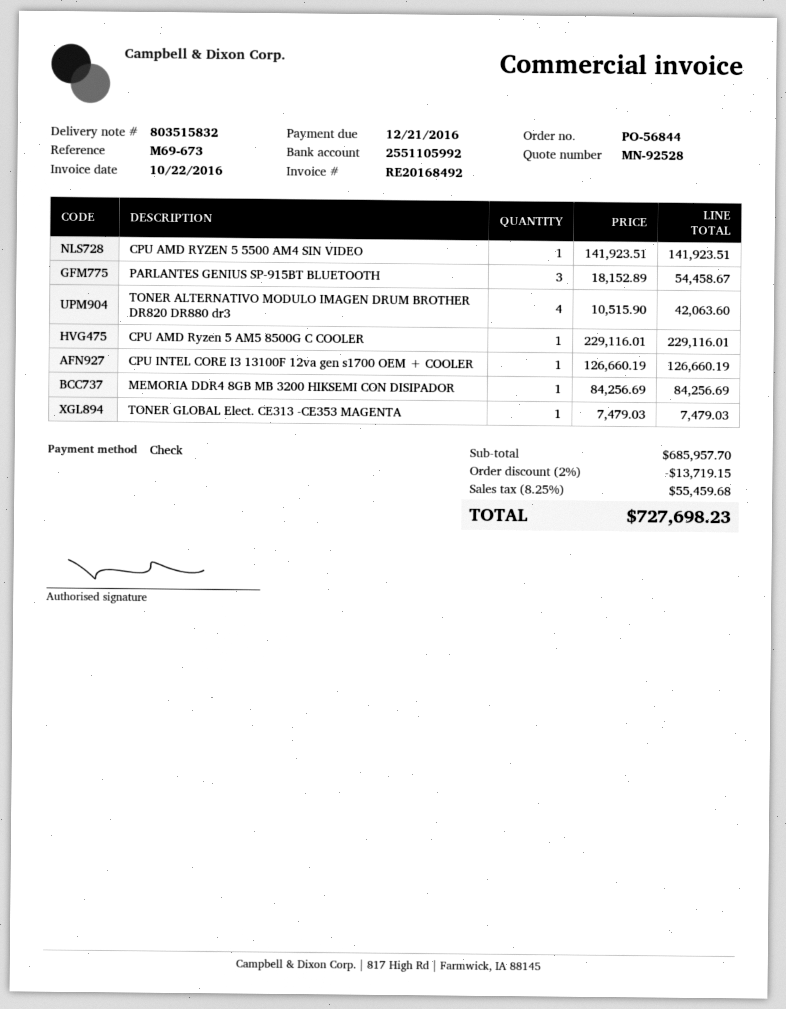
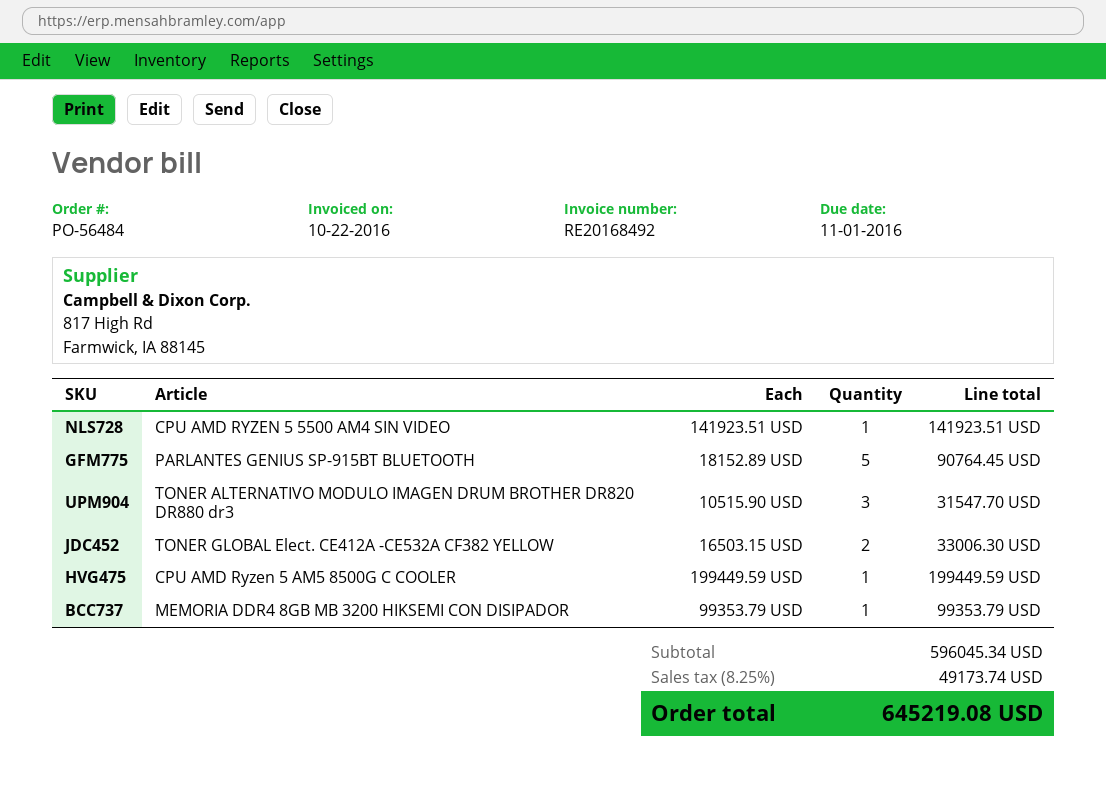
order number: PO-56844 -> PO-56484
due date: 2016-12-21 -> 2016-11-01
PARLANTES GENIUS SP-915BT BLUETOOTH: 3 x 18152.89 = 54458.67 -> 5 x 18152.89 = 90764.45
TONER ALTERNATIVO MODULO IMAGEN DRUM BROTHER DR820 DR880 dr3: 4 x 10515.90 = 42063.60 -> 3 x 10515.90 = 31547.70
CPU AMD Ryzen 5 AM5 8500G C COOLER: 1 x 229116.01 = 229116.01 -> 1 x 199449.59 = 199449.59
CPU INTEL CORE I3 13100F 12va gen s1700 OEM + COOLER: 1 x 126660.19 = 126660.19 -> none
MEMORIA DDR4 8GB MB 3200 HIKSEMI CON DISIPADOR: 1 x 84256.69 = 84256.69 -> 1 x 99353.79 = 99353.79
TONER GLOBAL Elect. CE313 -CE353 MAGENTA: 1 x 7479.03 = 7479.03 -> none
TONER GLOBAL Elect. CE412A -CE532A CF382 YELLOW: none -> 2 x 16503.15 = 33006.30
subtotal: 685957.70 -> 596045.34
discount: 2% = 13719.15 -> none
tax: 8.25% = 55459.68 -> 8.25% = 49173.74
total: 727698.23 -> 645219.08

